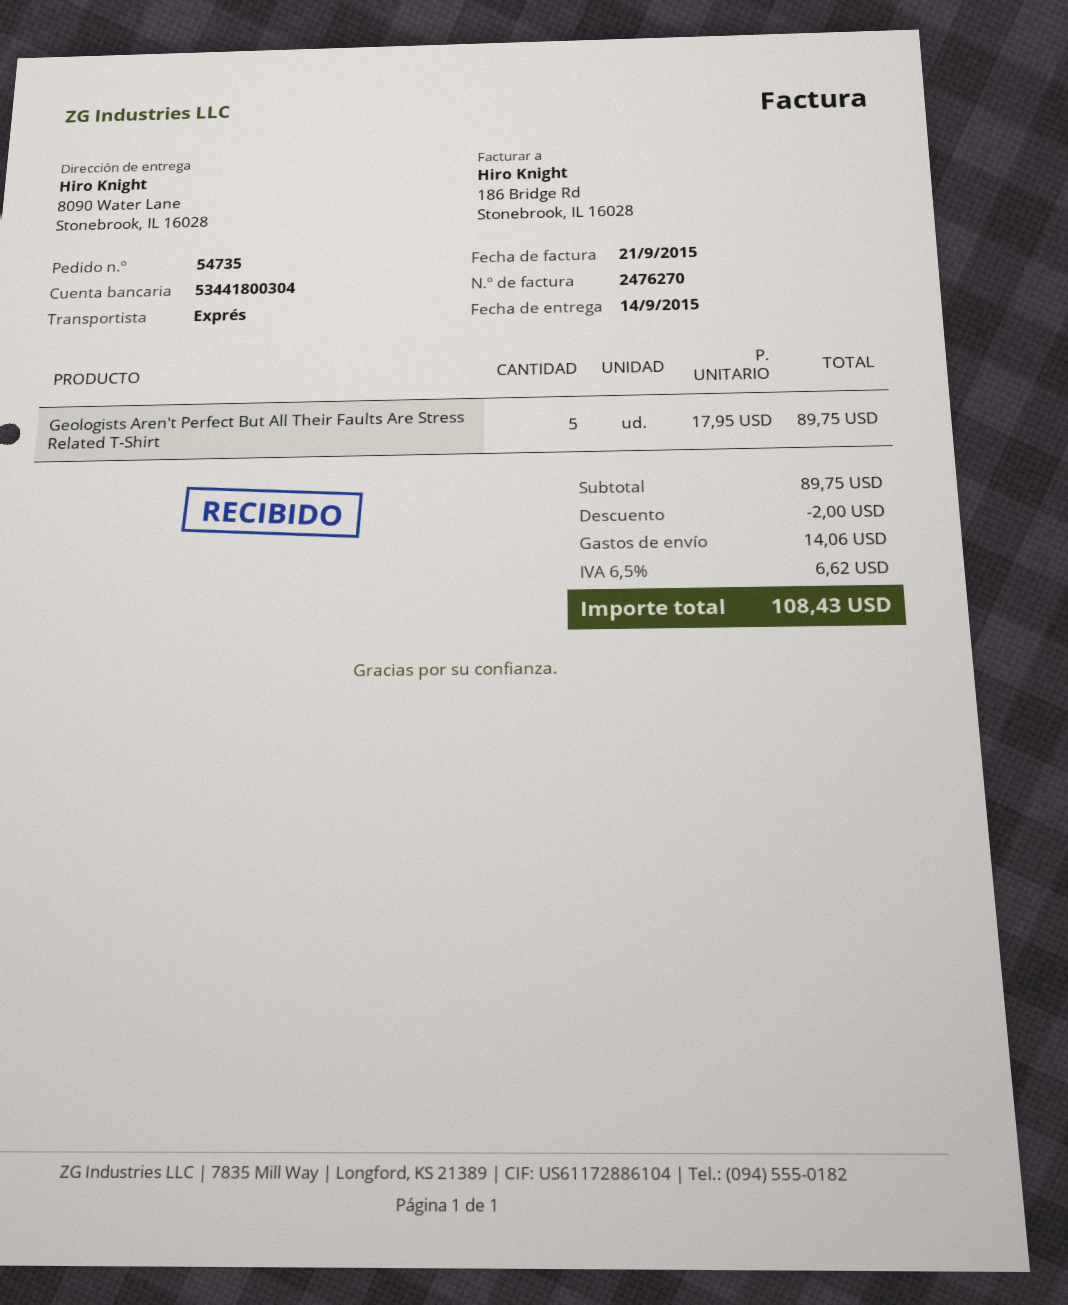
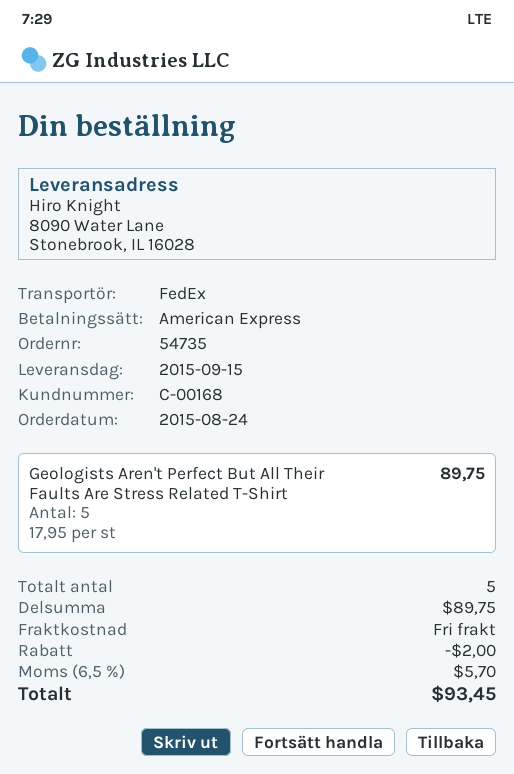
delivery date: 2015-09-14 -> 2015-09-15
shipping method: express -> FedEx
shipping: 14.06 -> 0.00
tax: 6.5% = 6.62 -> 6.5% = 5.70
total: 108.43 -> 93.45

